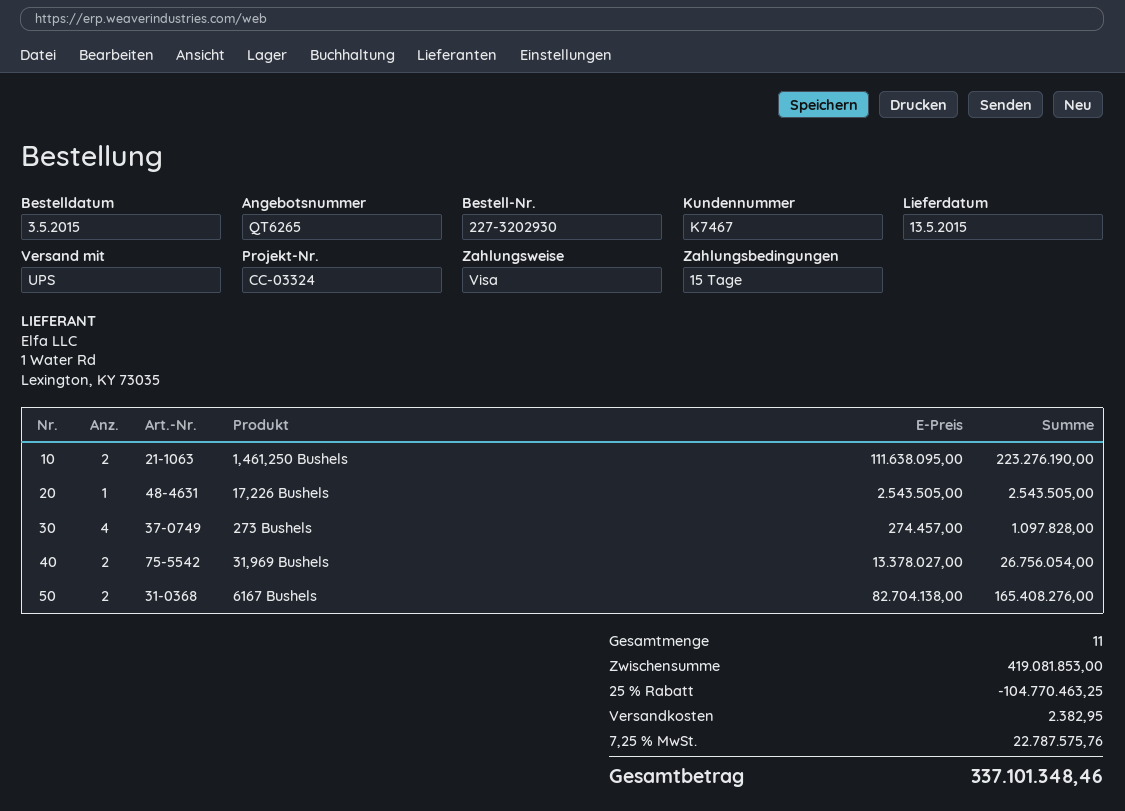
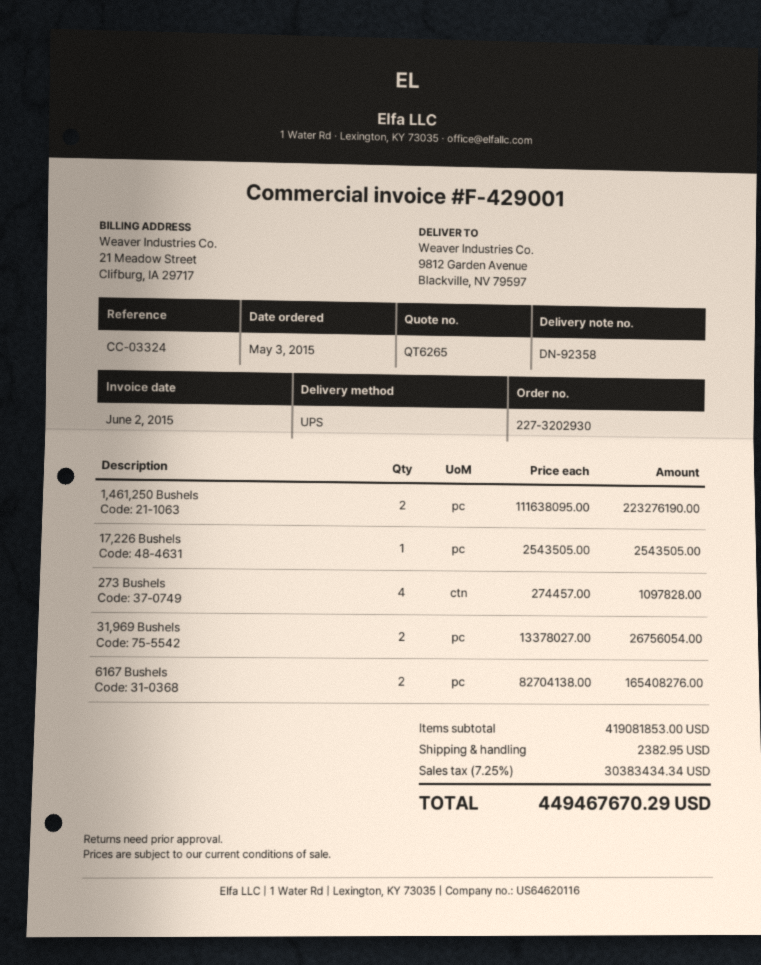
discount: 25% = 104770463.25 -> none
tax: 7.25% = 22787575.76 -> 7.25% = 30383434.34
total: 337101348.46 -> 449467670.29

